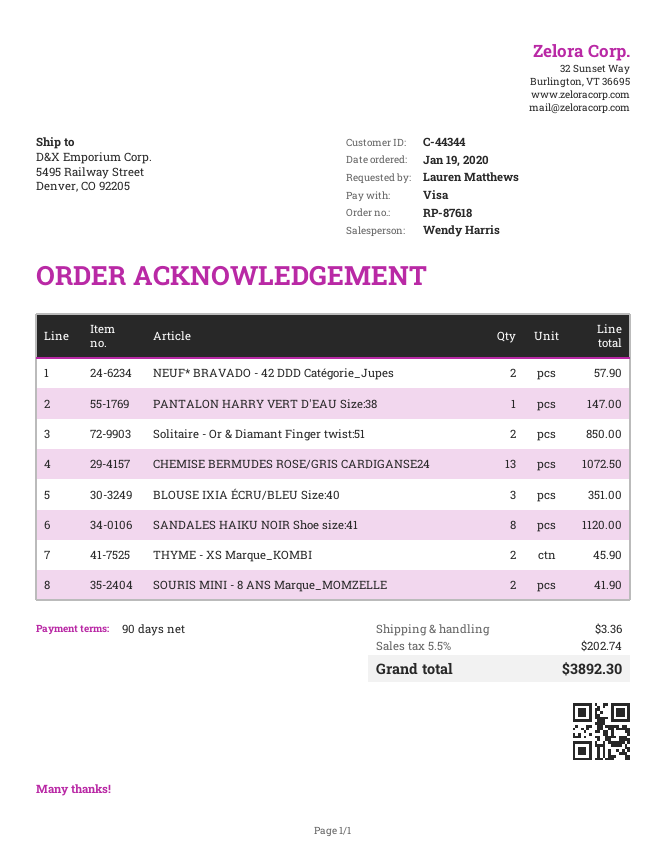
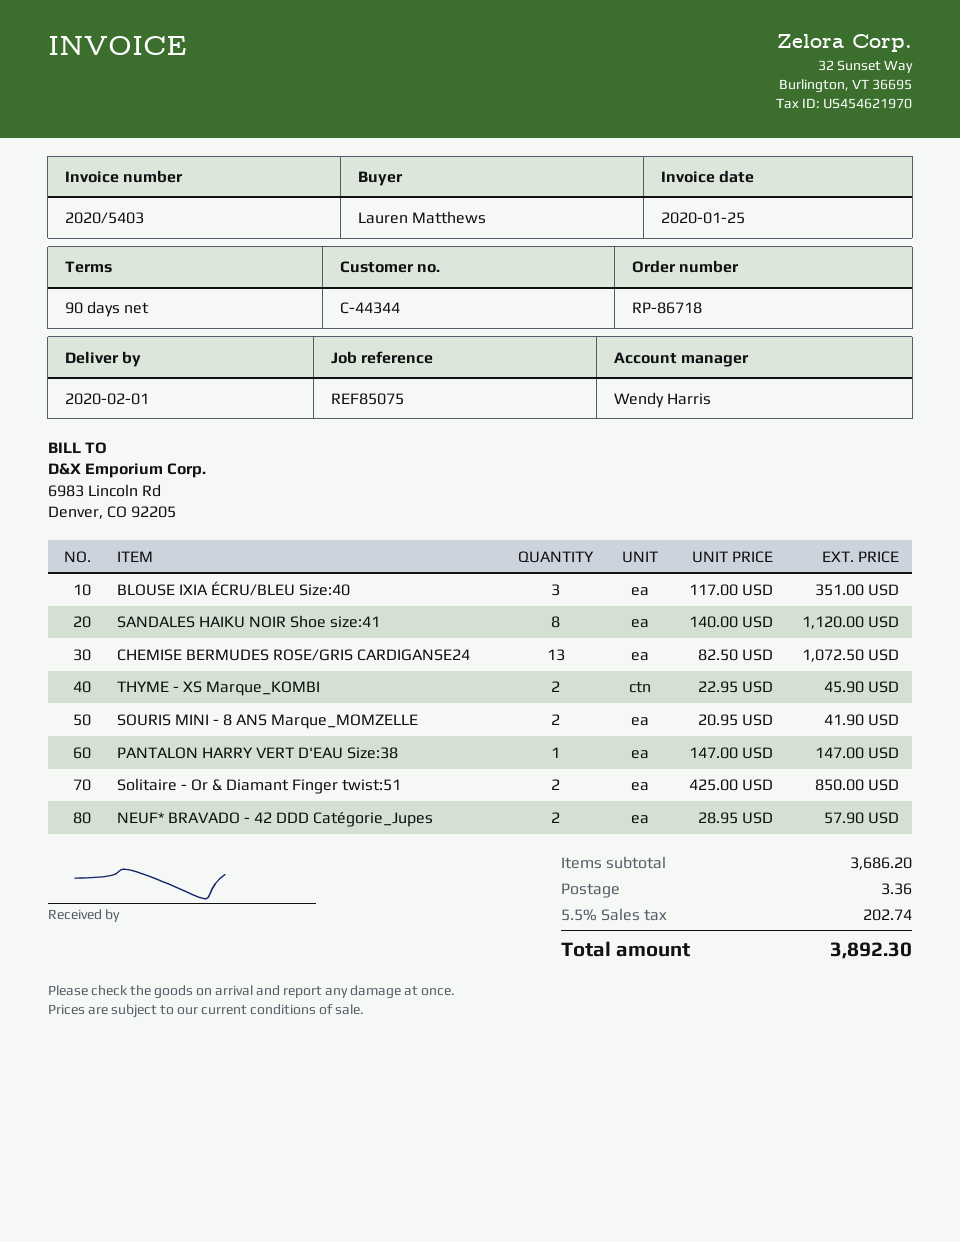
order number: RP-87618 -> RP-86718

